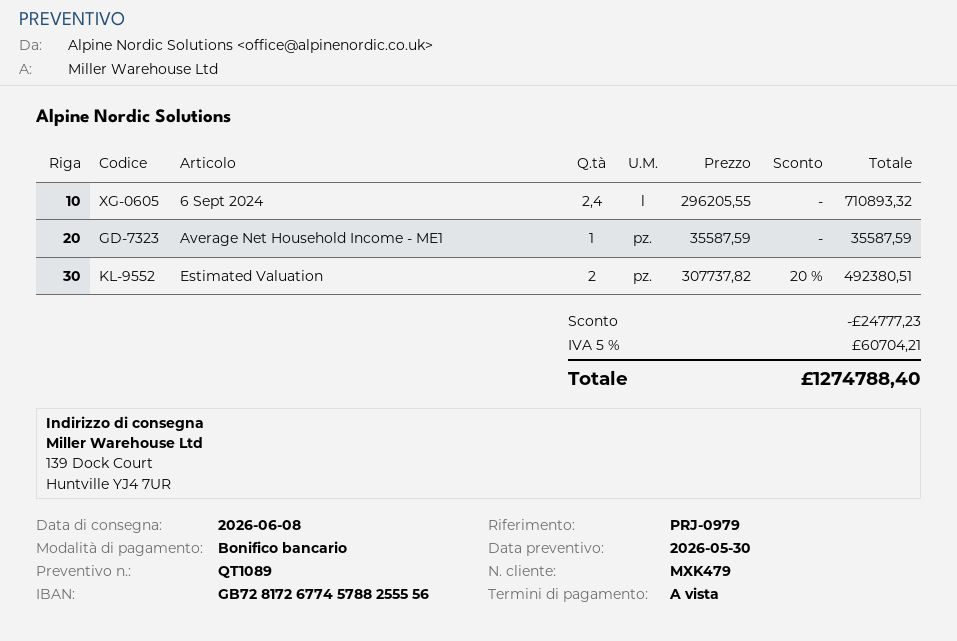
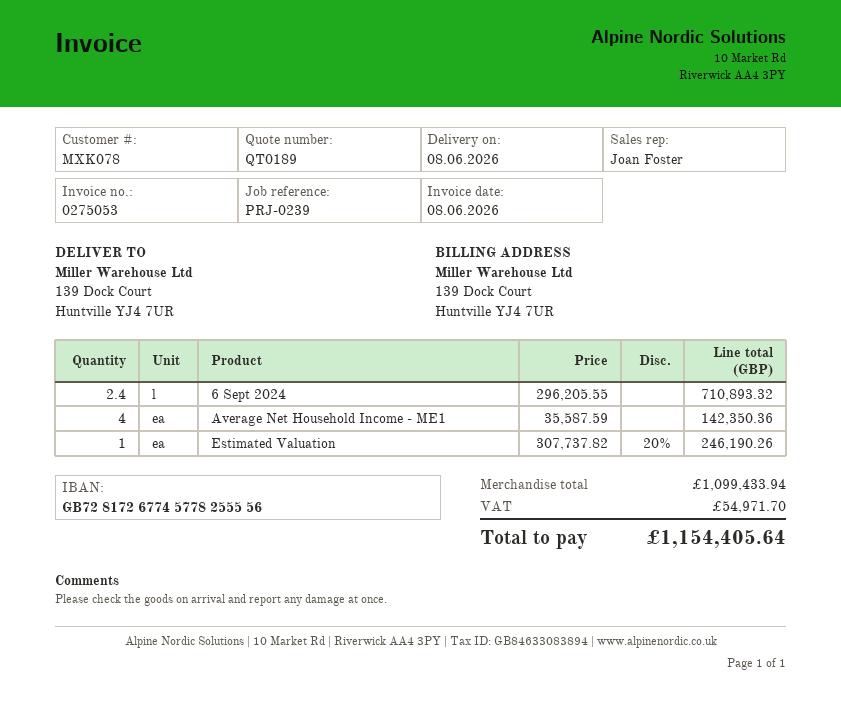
quote number: QT1089 -> QT0189
customer number: MXK479 -> MXK078
reference: PRJ-0979 -> PRJ-0239
bank account: GB72817267745788255556 -> GB72817267745778255556
Average Net Household Income - ME1: 1 x 35587.59 = 35587.59 -> 4 x 35587.59 = 142350.36
Estimated Valuation: 2 x 307737.82 - 20% = 492380.51 -> 1 x 307737.82 - 20% = 246190.26
discount: 24777.23 -> none
tax: 60704.21 -> 54971.70
total: 1274788.40 -> 1154405.64

